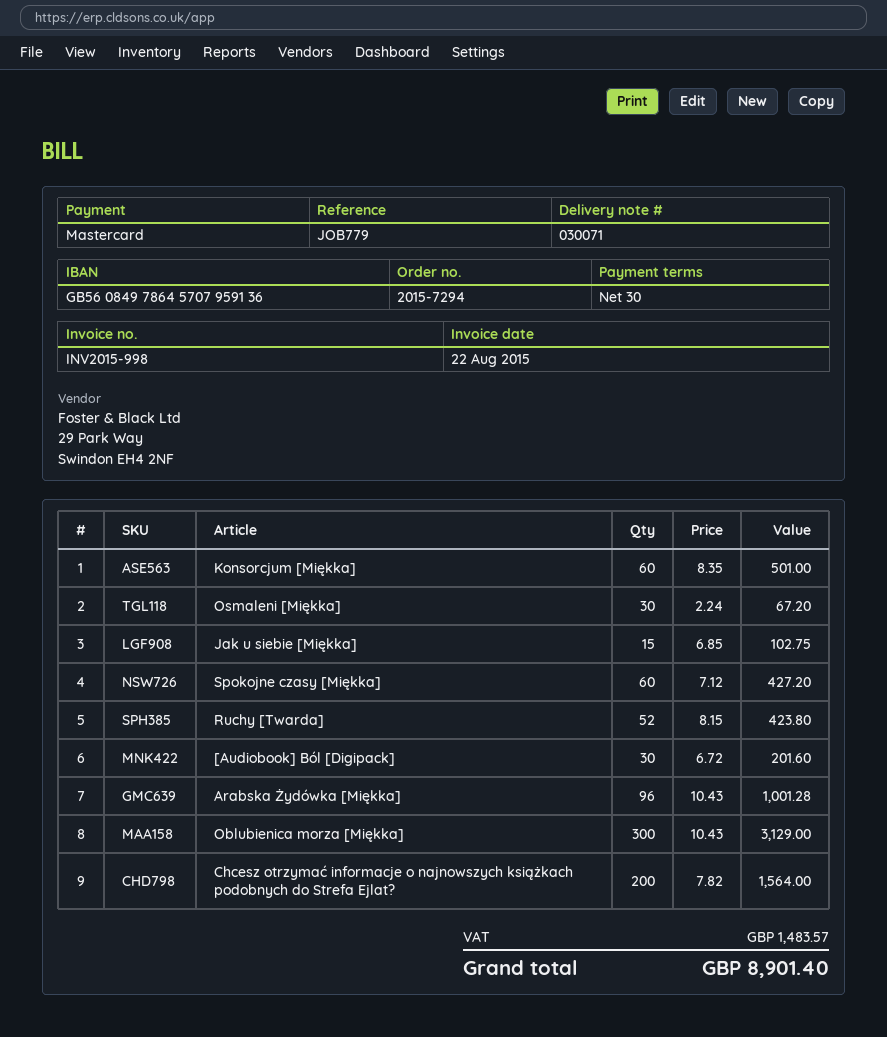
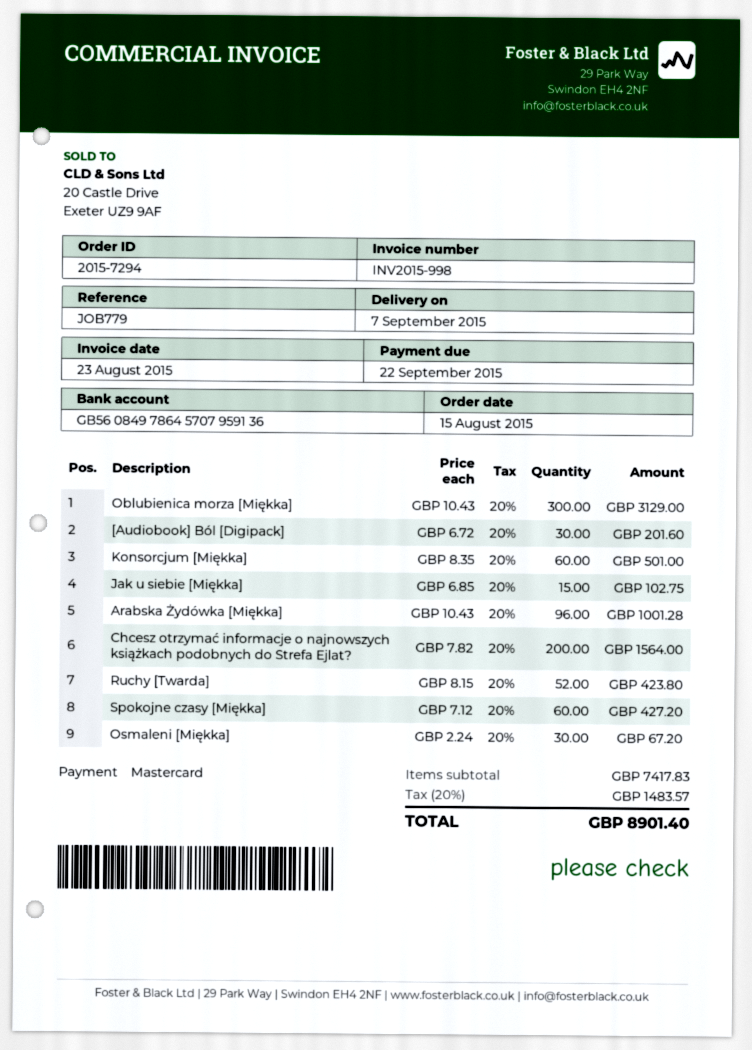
invoice date: 2015-08-22 -> 2015-08-23

